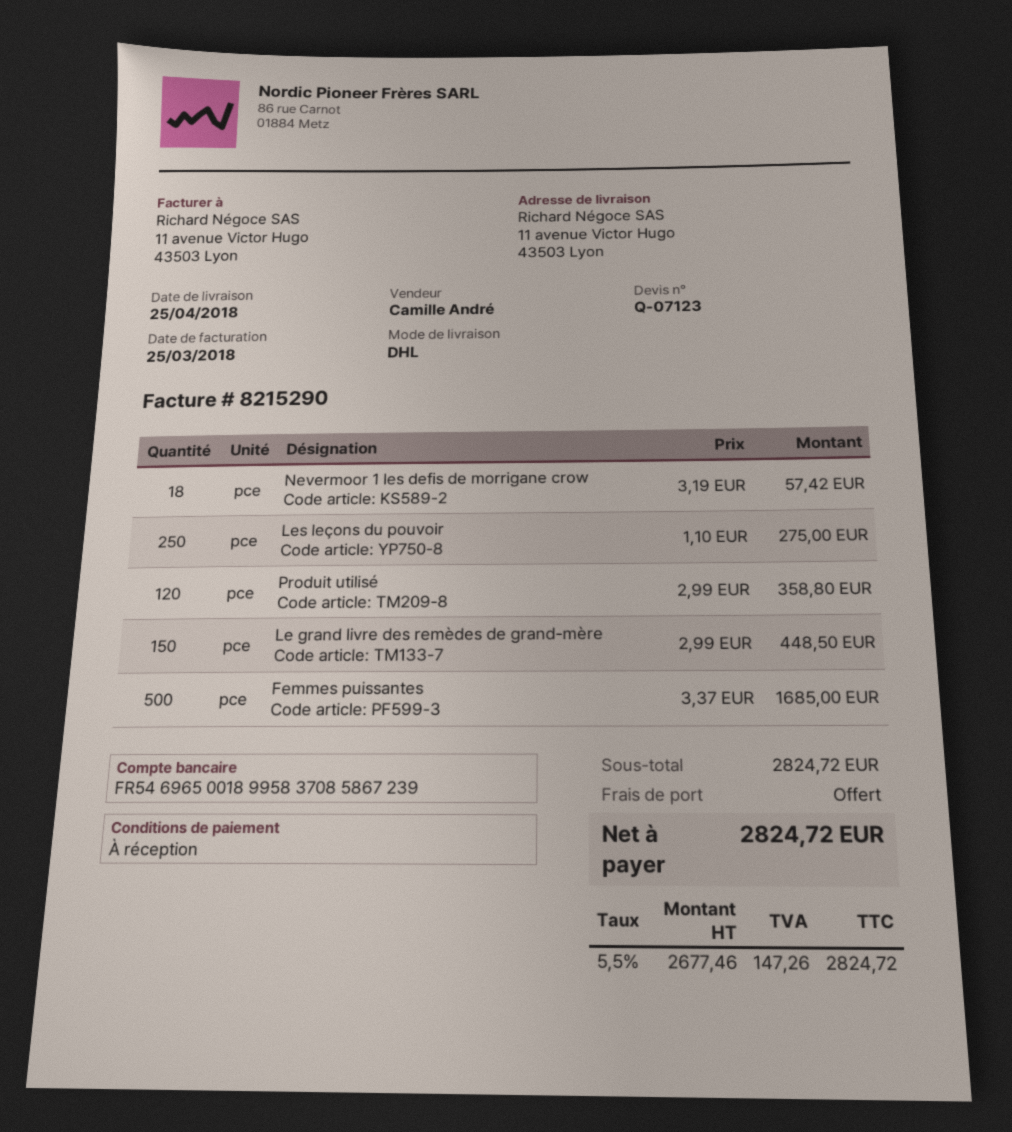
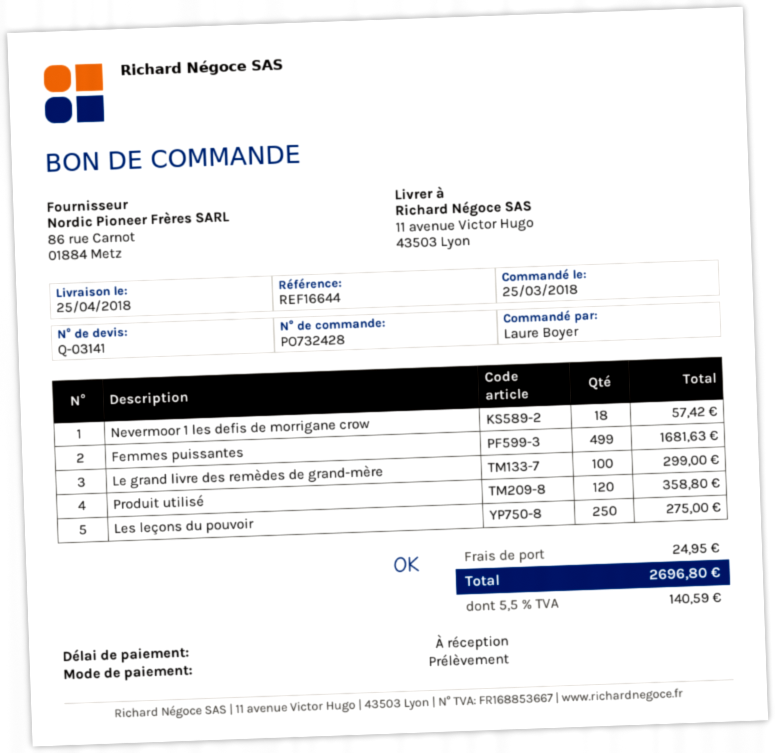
quote number: Q-07123 -> Q-03141
Le grand livre des remèdes de grand-mère: 150 for 448.50 -> 100 for 299.00
Femmes puissantes: 500 for 1685.00 -> 499 for 1681.63
shipping: 0.00 -> 24.95
tax: 5.5% = 147.26 -> 5.5% = 140.59
total: 2824.72 -> 2696.80

